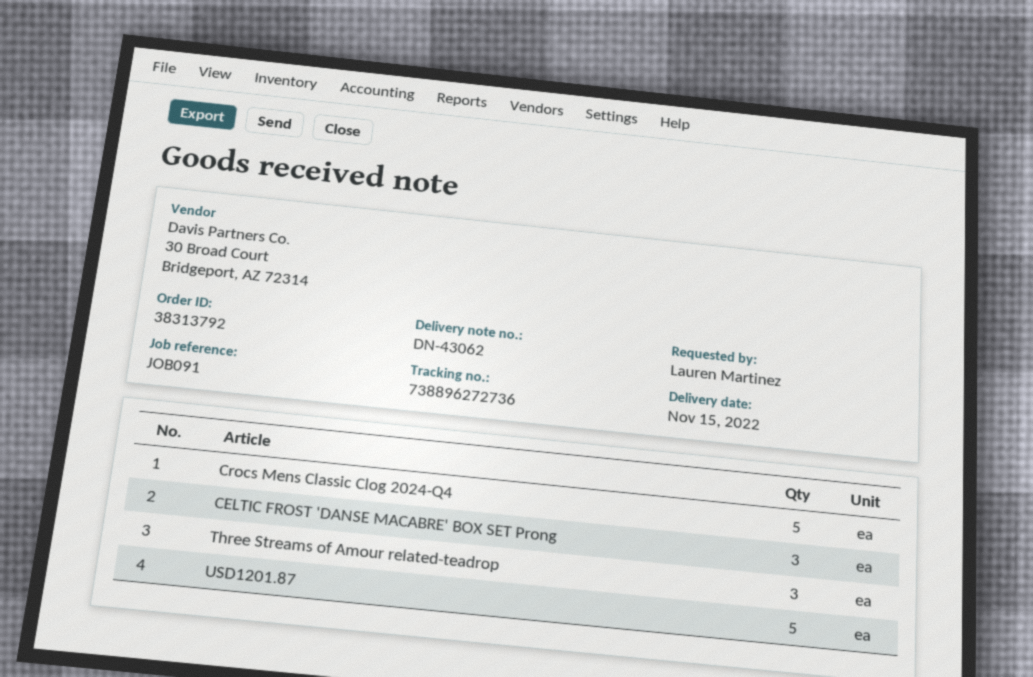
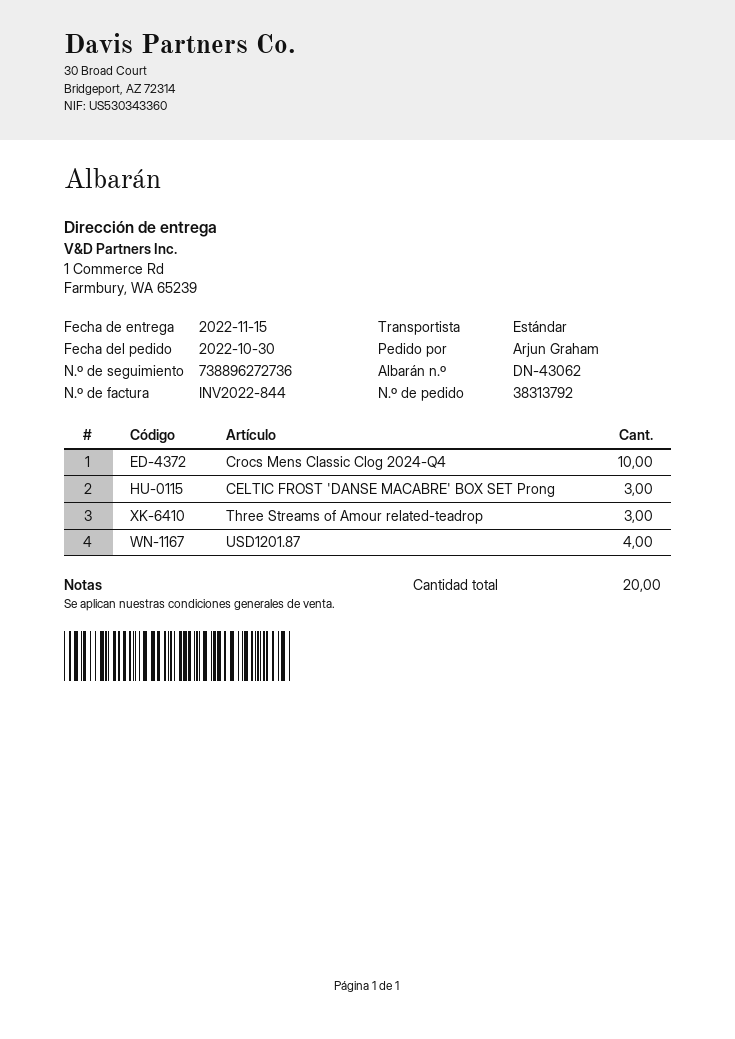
ordered by: Lauren Martinez -> Arjun Graham
Crocs Mens Classic Clog 2024-Q4: 5 -> 10
USD1201.87: 5 -> 4

